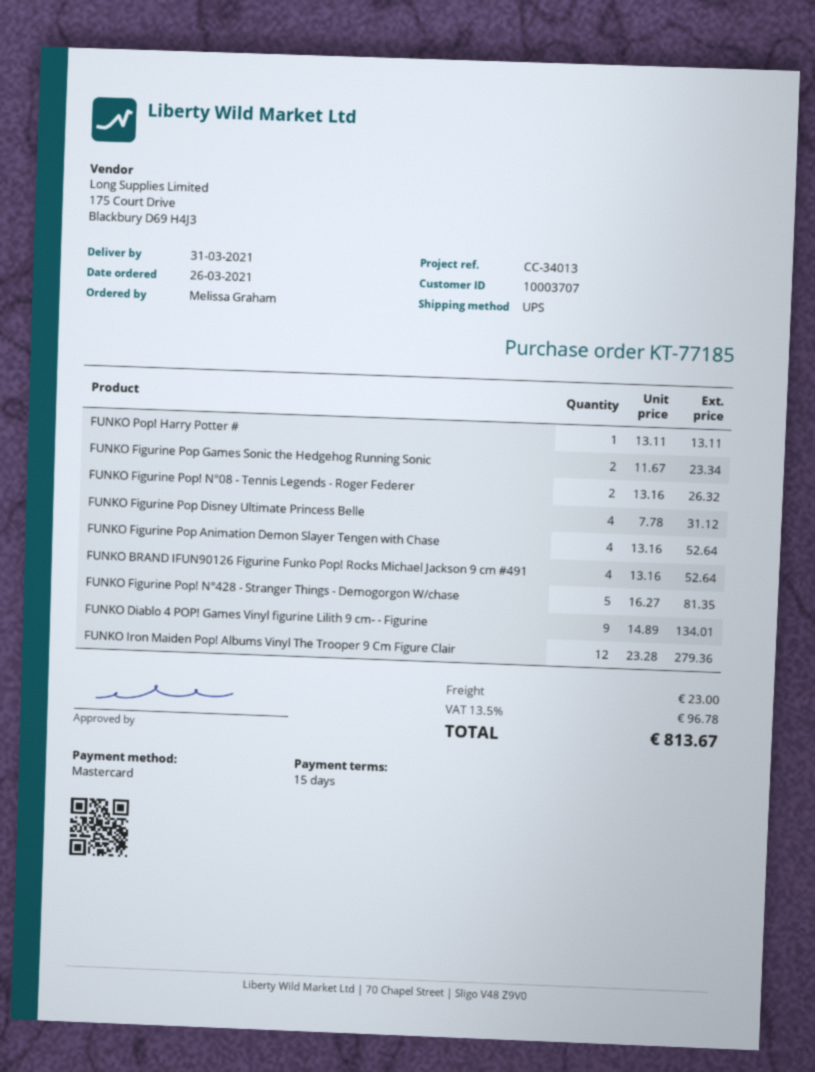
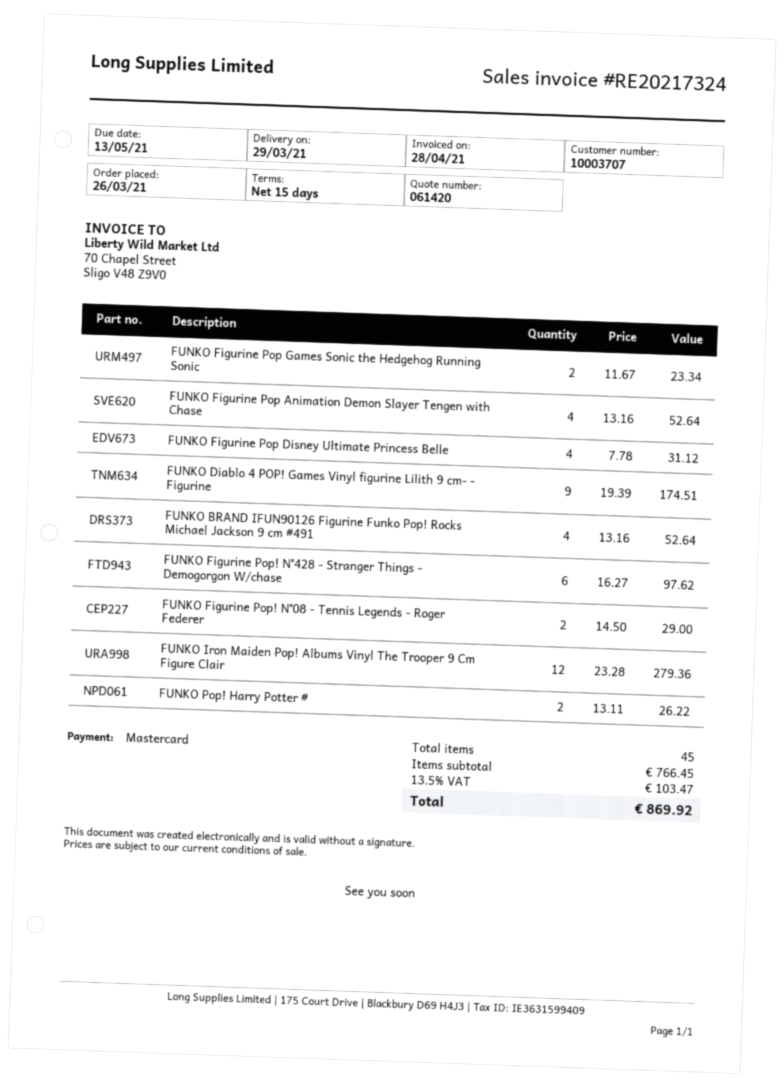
delivery date: 2021-03-31 -> 2021-03-29
FUNKO Pop! Harry Potter #: 1 x 13.11 = 13.11 -> 2 x 13.11 = 26.22
FUNKO Figurine Pop! N°08 - Tennis Legends - Roger Federer: 2 x 13.16 = 26.32 -> 2 x 14.50 = 29.00
FUNKO Figurine Pop! N°428 - Stranger Things - Demogorgon W/chase: 5 x 16.27 = 81.35 -> 6 x 16.27 = 97.62
FUNKO Diablo 4 POP! Games Vinyl figurine Lilith 9 cm- - Figurine: 9 x 14.89 = 134.01 -> 9 x 19.39 = 174.51
shipping: 23.00 -> none
tax: 13.5% = 96.78 -> 13.5% = 103.47
total: 813.67 -> 869.92

